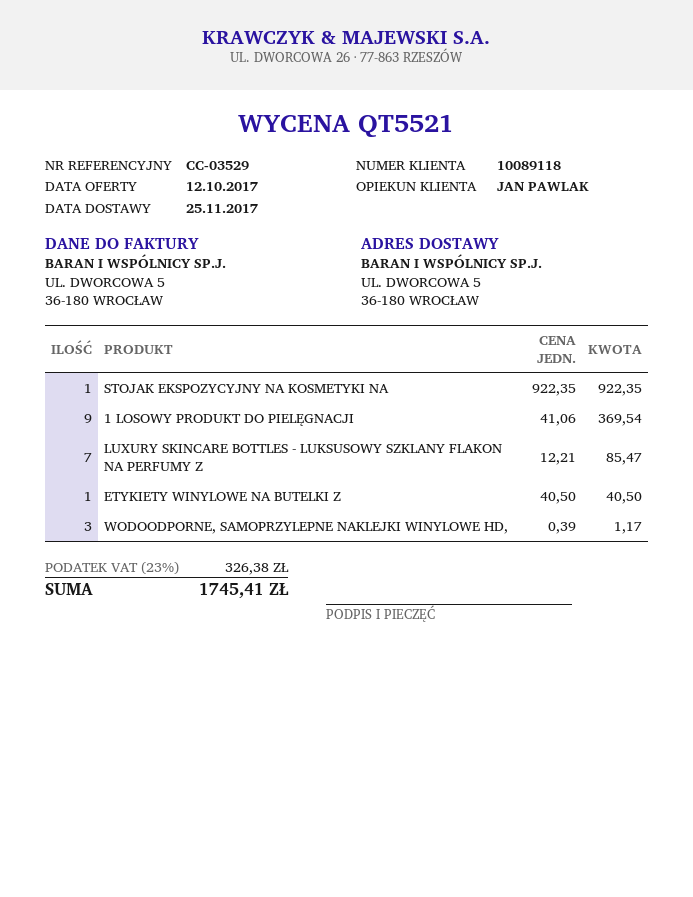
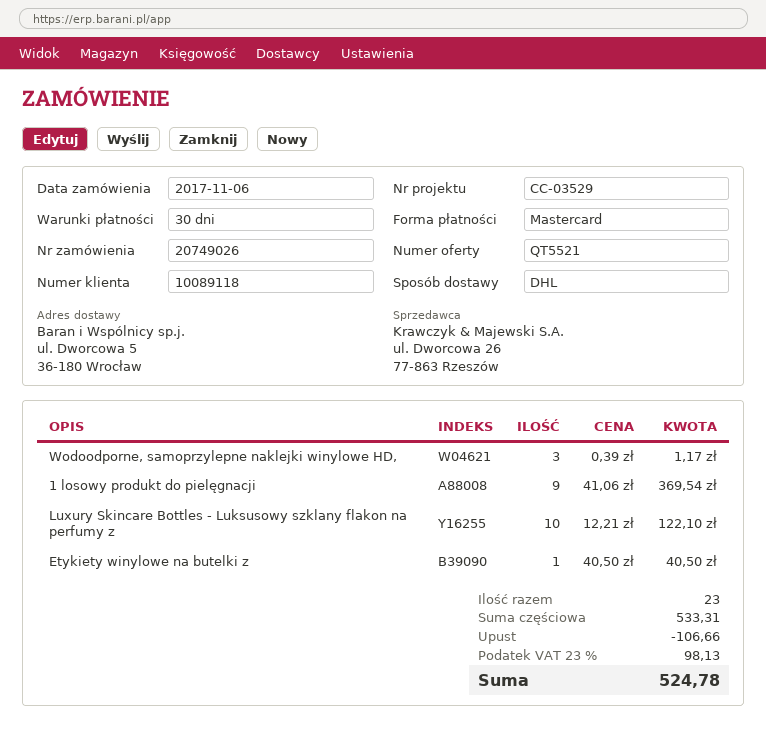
STOJAK EKSPOZYCYJNY NA KOSMETYKI NA: 1 x 922.35 = 922.35 -> none
LUXURY SKINCARE BOTTLES - LUKSUSOWY SZKLANY FLAKON NA PERFUMY Z: 7 x 12.21 = 85.47 -> 10 x 12.21 = 122.10
discount: none -> 106.66
tax: 23% = 326.38 -> 23% = 98.13
total: 1745.41 -> 524.78

